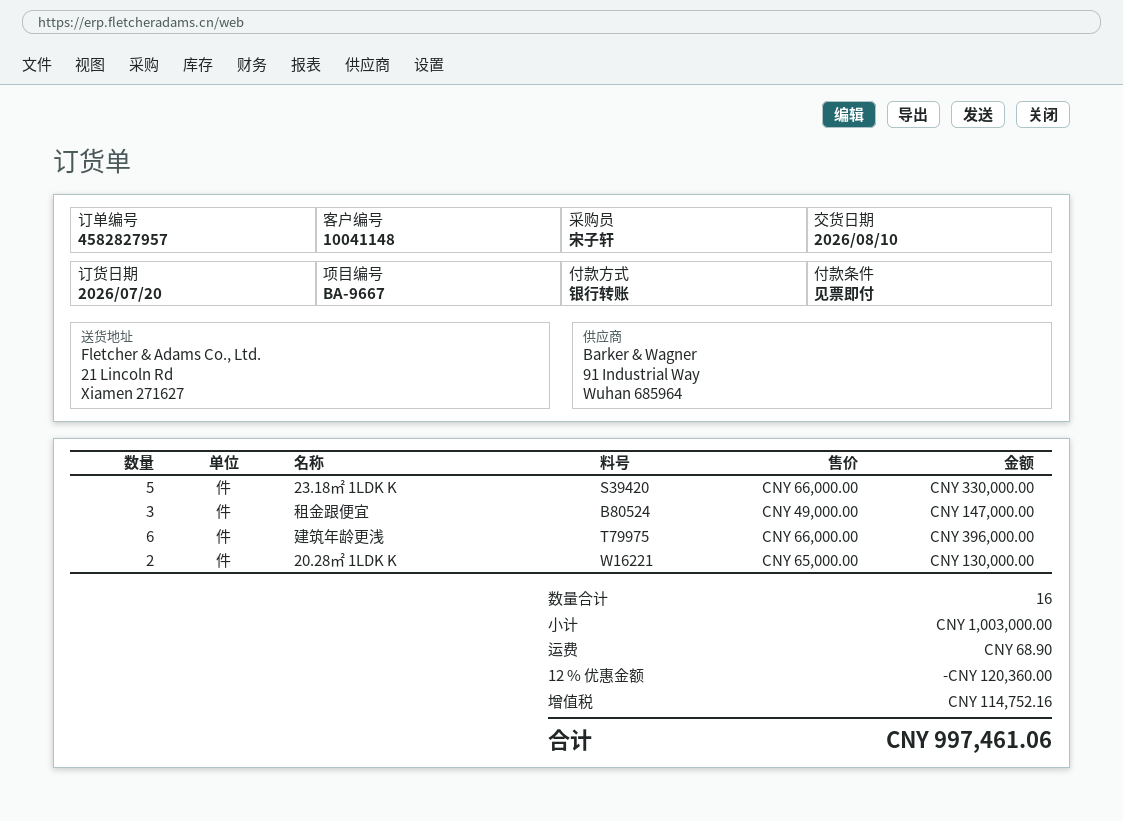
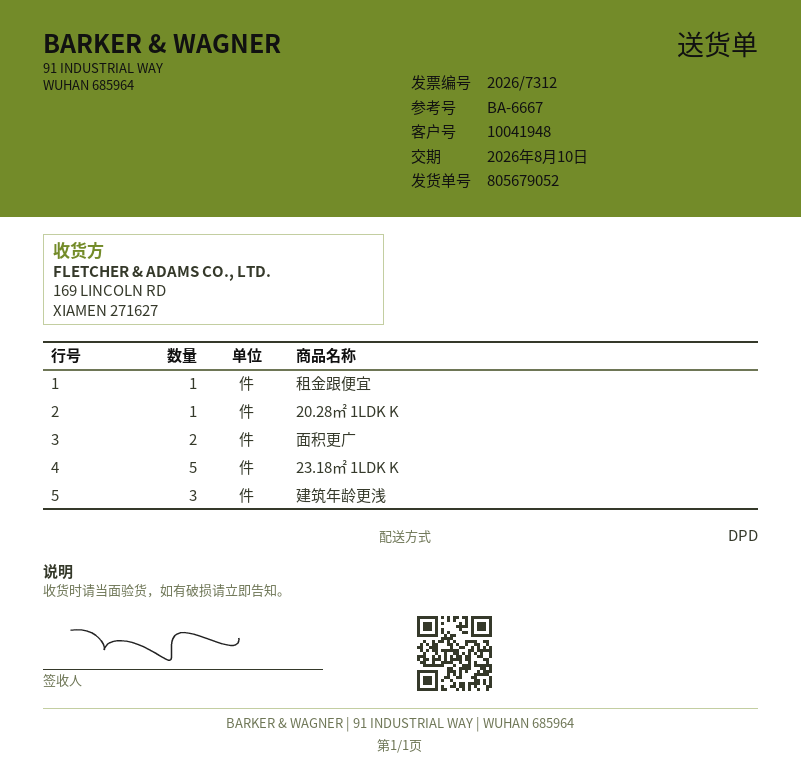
customer number: 10041148 -> 10041948
reference: BA-9667 -> BA-6667
ship to: 21 Lincoln Rd, Xiamen 271627 -> 169 LINCOLN RD, XIAMEN 271627
租金跟便宜: 3 -> 1
建筑年龄更浅: 6 -> 3
20.28㎡ 1LDK K: 2 -> 1
面积更广: none -> 2

